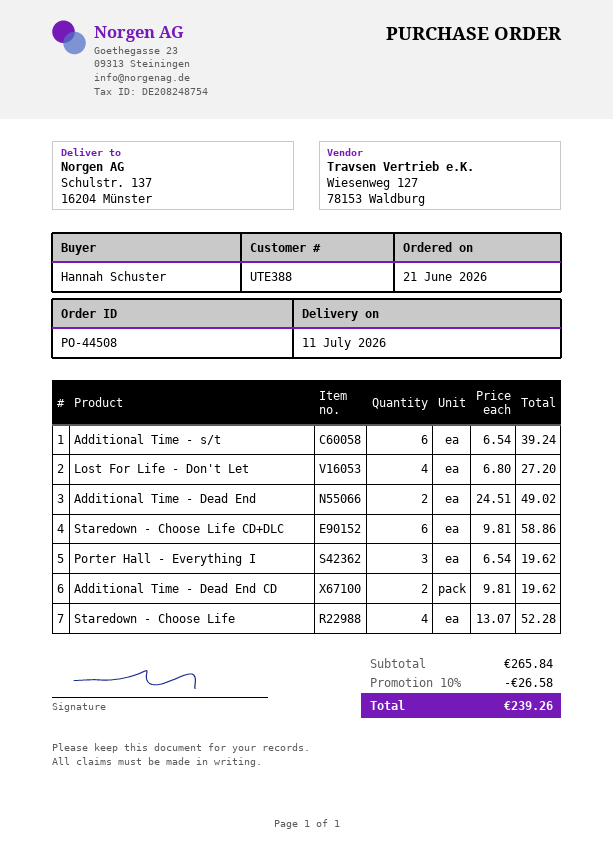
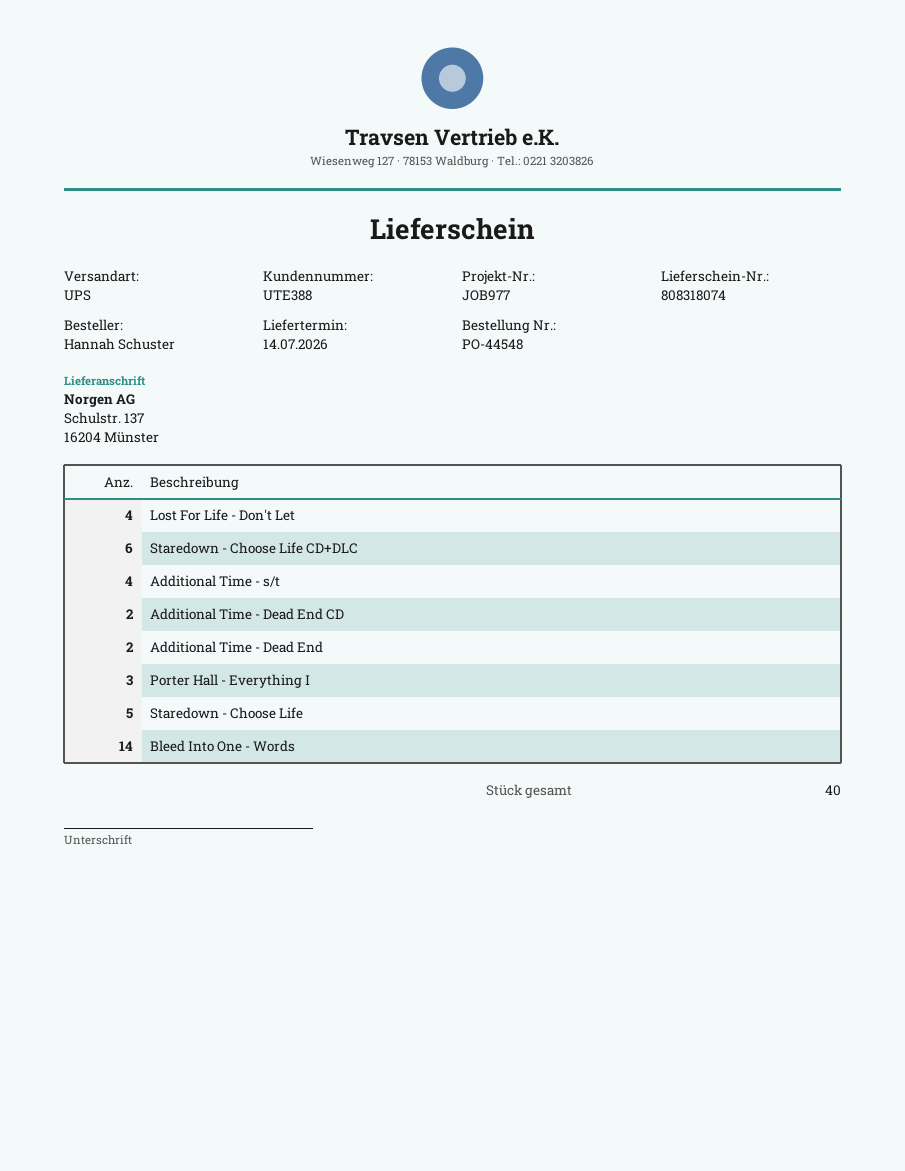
order number: PO-44508 -> PO-44548
delivery date: 2026-07-11 -> 2026-07-14
Additional Time - s/t: 6 -> 4
Staredown - Choose Life: 4 -> 5
Bleed Into One - Words: none -> 14

